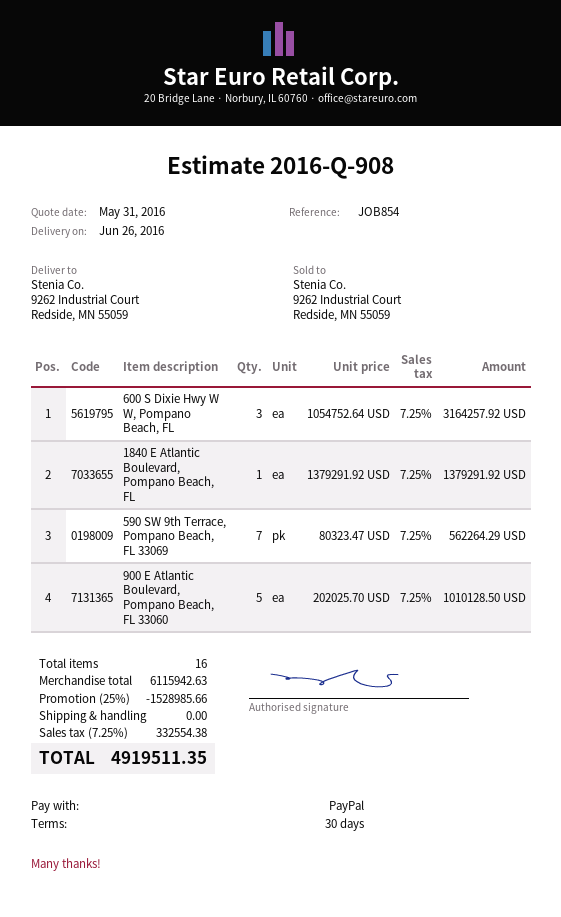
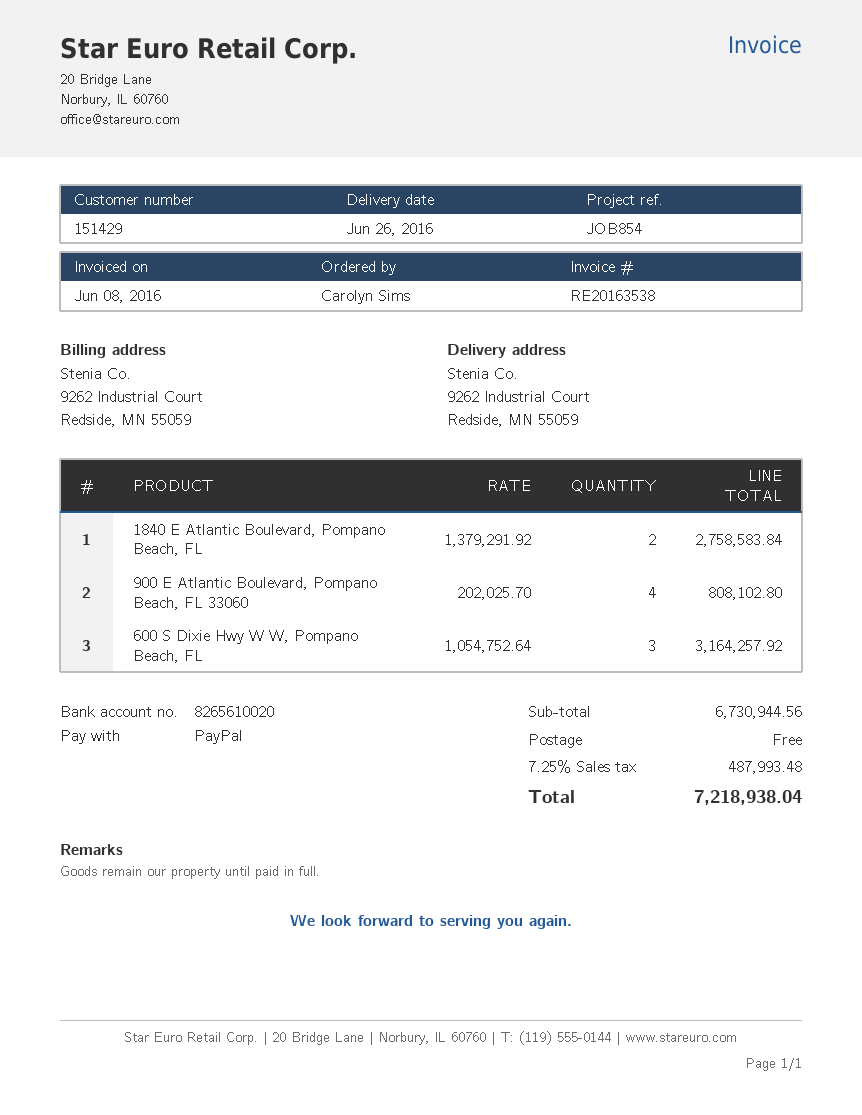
1840 E Atlantic Boulevard, Pompano Beach, FL: 1 x 1379291.92 = 1379291.92 -> 2 x 1379291.92 = 2758583.84
590 SW 9th Terrace, Pompano Beach, FL 33069: 7 x 80323.47 = 562264.29 -> none
900 E Atlantic Boulevard, Pompano Beach, FL 33060: 5 x 202025.70 = 1010128.50 -> 4 x 202025.70 = 808102.80
subtotal: 6115942.63 -> 6730944.56
discount: 25% = 1528985.66 -> none
tax: 7.25% = 332554.38 -> 7.25% = 487993.48
total: 4919511.35 -> 7218938.04

